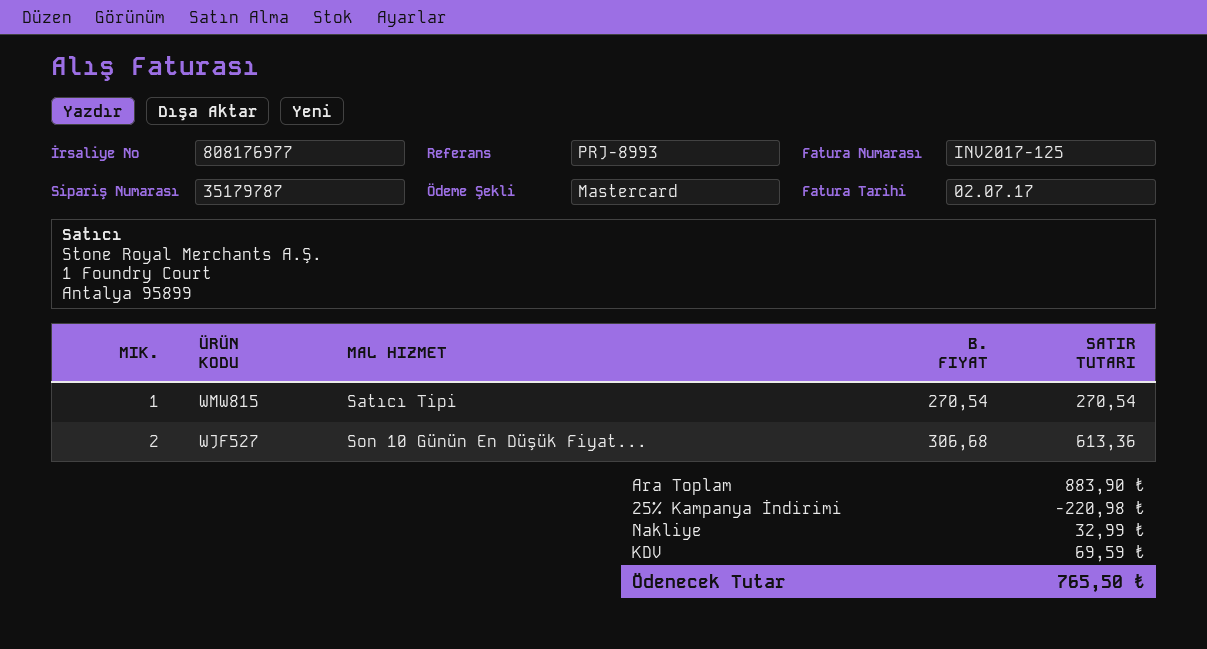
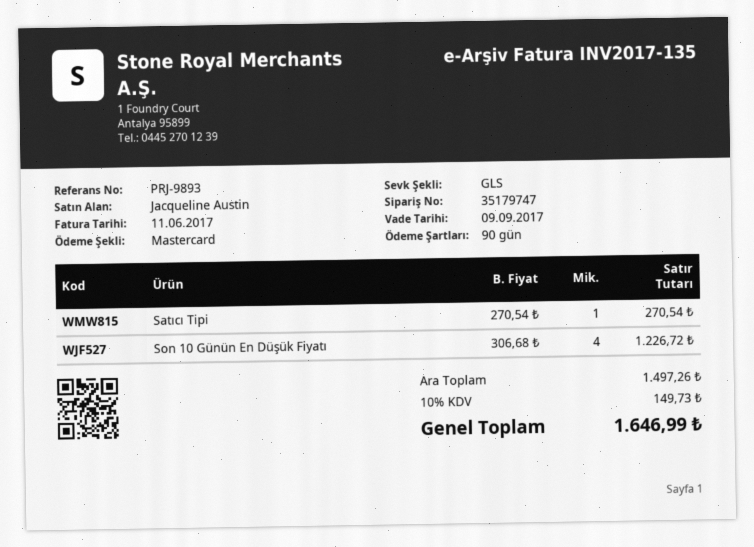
order number: 35179787 -> 35179747
invoice number: INV2017-125 -> INV2017-135
invoice date: 2017-07-02 -> 2017-06-11
reference: PRJ-8993 -> PRJ-9893
Son 10 Günün En Düşük Fiyat...: 2 x 306.68 = 613.36 -> 4 x 306.68 = 1226.72
subtotal: 883.90 -> 1497.26
discount: 25% = 220.98 -> none
shipping: 32.99 -> none
tax: 69.59 -> 149.73
total: 765.50 -> 1646.99

